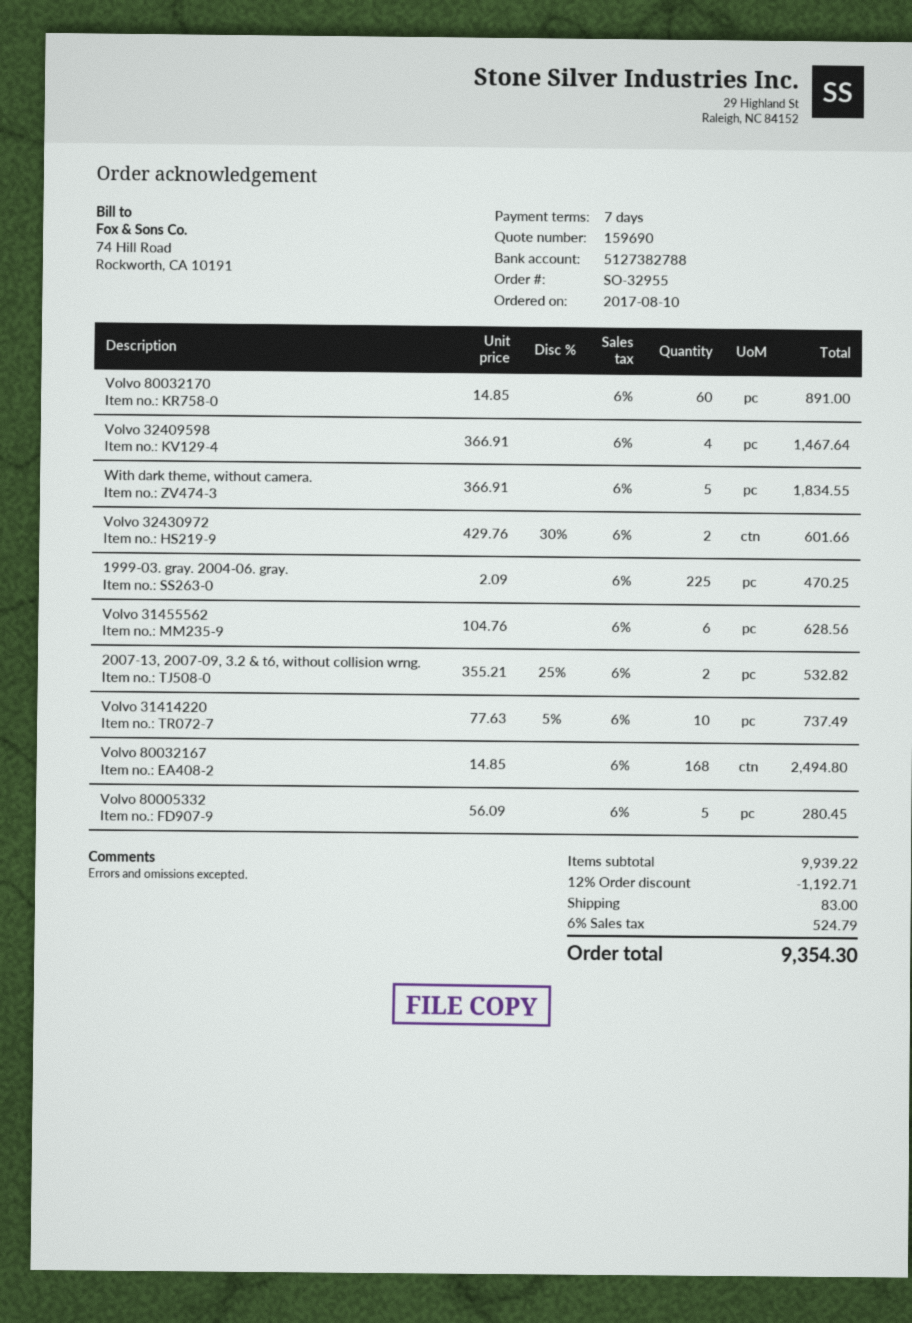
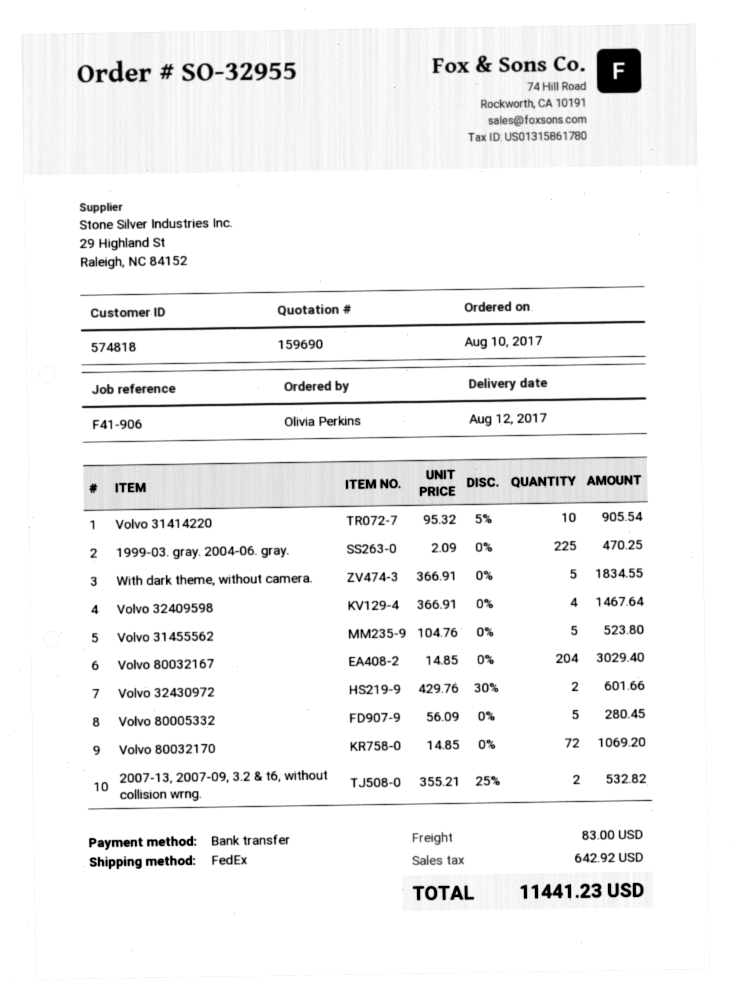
Volvo 80032170: 60 x 14.85 = 891.00 -> 72 x 14.85 = 1069.20
Volvo 31455562: 6 x 104.76 = 628.56 -> 5 x 104.76 = 523.80
Volvo 31414220: 10 x 77.63 - 5% = 737.49 -> 10 x 95.32 - 5% = 905.54
Volvo 80032167: 168 x 14.85 = 2494.80 -> 204 x 14.85 = 3029.40
discount: 12% = 1192.71 -> none
tax: 524.79 -> 642.92
total: 9354.30 -> 11441.23

